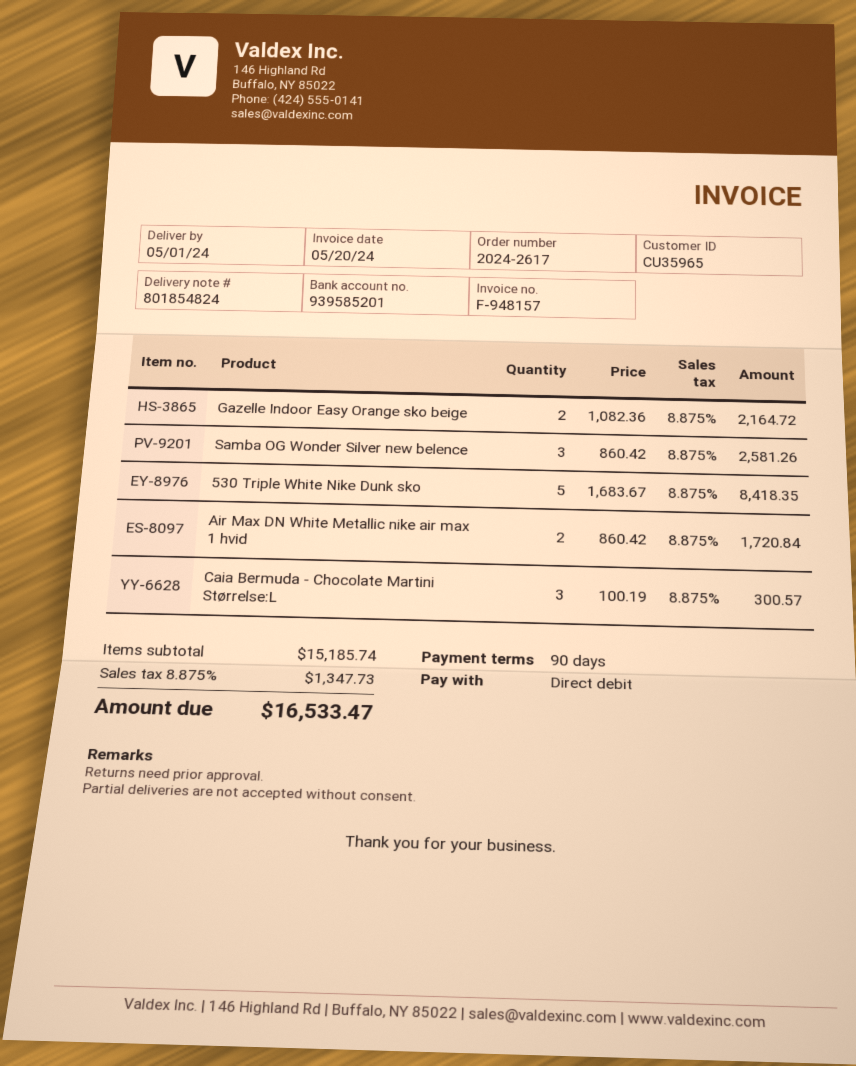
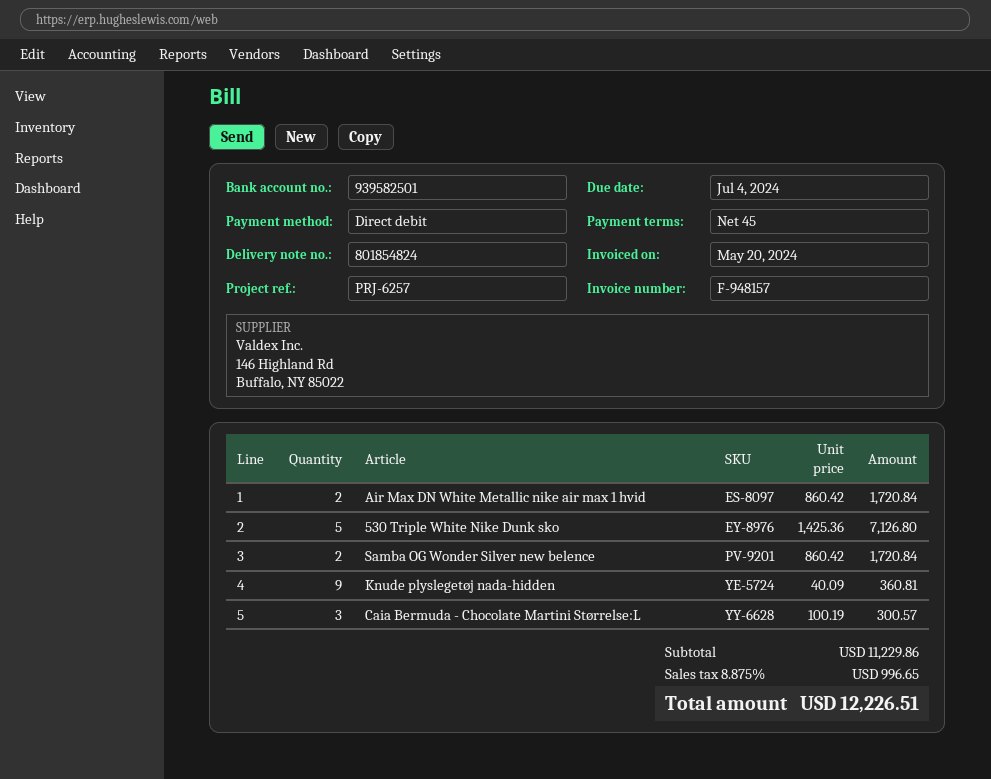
payment terms: 90 days -> 45 days
bank account: 939585201 -> 939582501
Gazelle Indoor Easy Orange sko beige: 2 x 1082.36 = 2164.72 -> none
Samba OG Wonder Silver new belence: 3 x 860.42 = 2581.26 -> 2 x 860.42 = 1720.84
530 Triple White Nike Dunk sko: 5 x 1683.67 = 8418.35 -> 5 x 1425.36 = 7126.80
Knude plyslegetøj nada-hidden: none -> 9 x 40.09 = 360.81
subtotal: 15185.74 -> 11229.86
tax: 8.875% = 1347.73 -> 8.875% = 996.65
total: 16533.47 -> 12226.51

